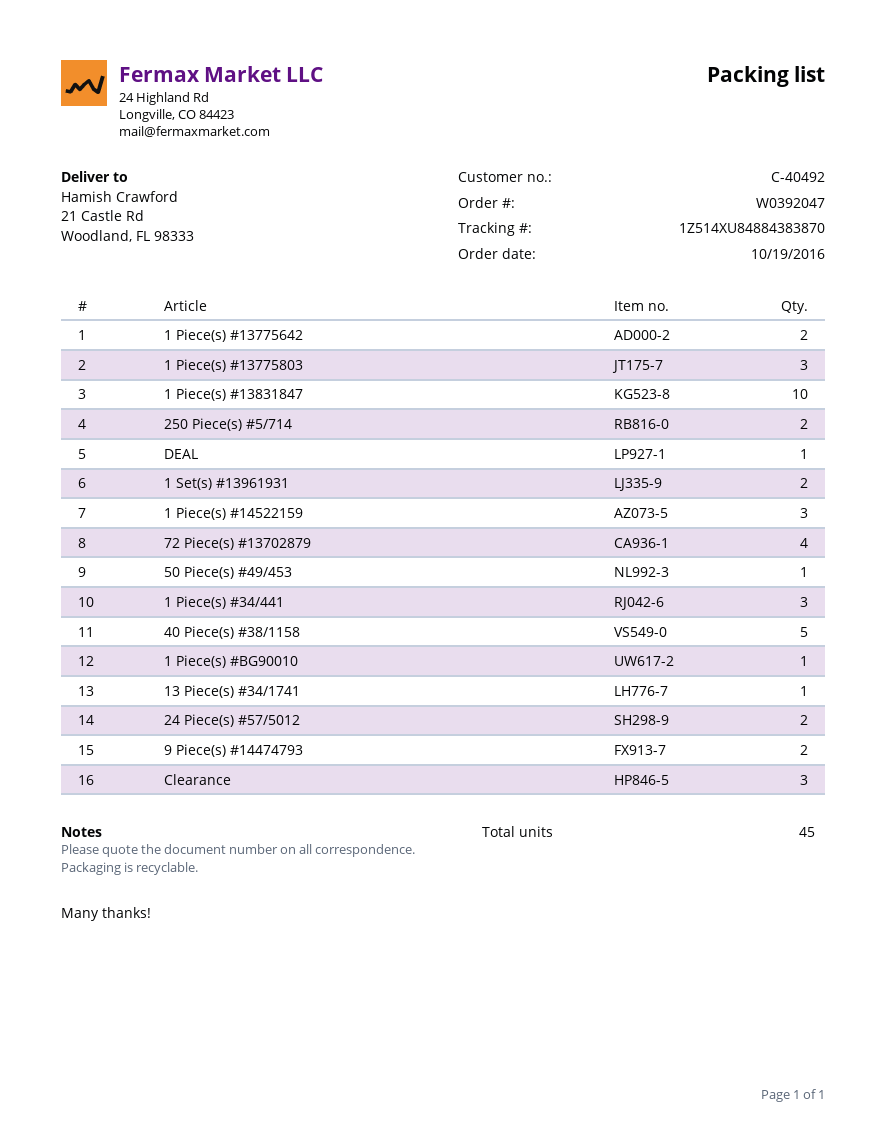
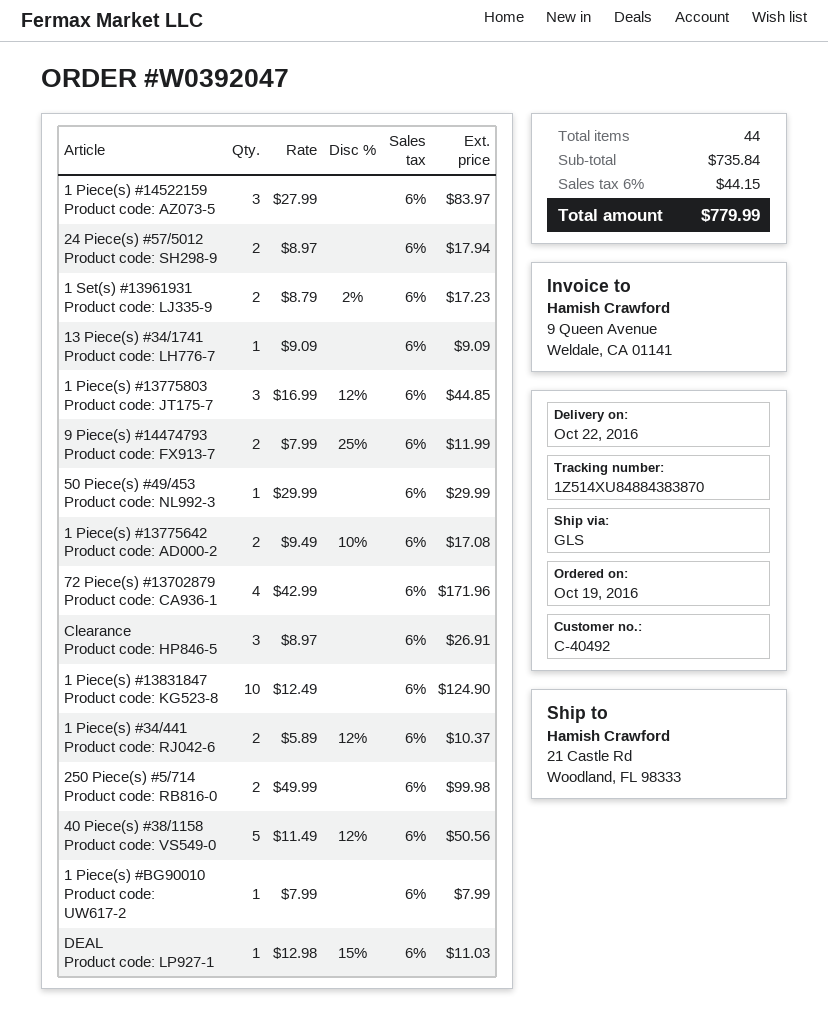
1 Piece(s) #34/441: 3 -> 2
total quantity: 45 -> 44

